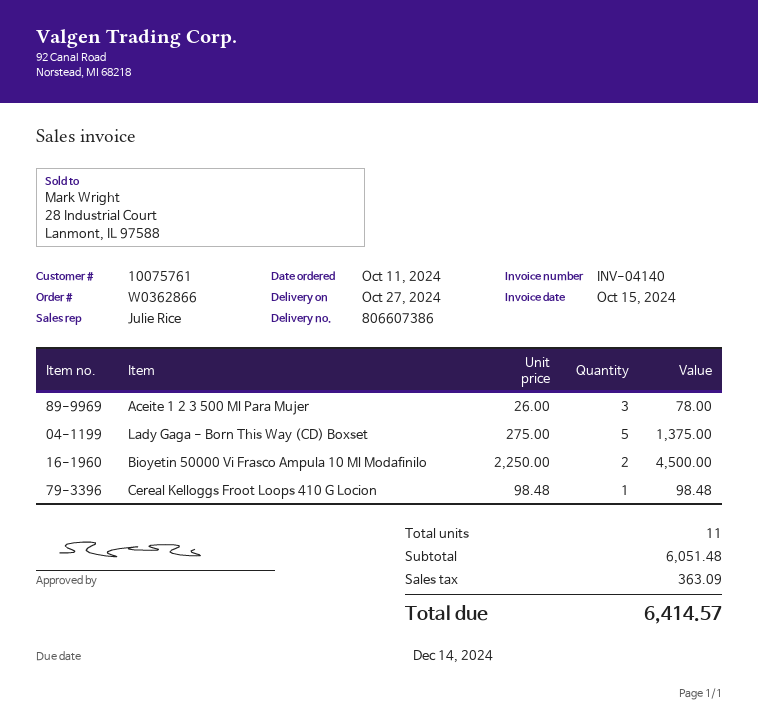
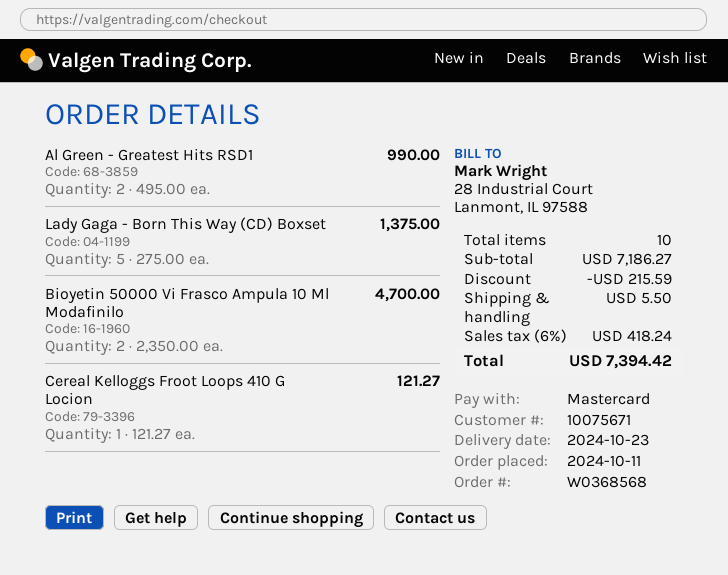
order number: W0362866 -> W0368568
delivery date: 2024-10-27 -> 2024-10-23
customer number: 10075761 -> 10075671
Aceite 1 2 3 500 Ml Para Mujer: 3 x 26.00 = 78.00 -> none
Bioyetin 50000 Vi Frasco Ampula 10 Ml Modafinilo: 2 x 2250.00 = 4500.00 -> 2 x 2350.00 = 4700.00
Cereal Kelloggs Froot Loops 410 G Locion: 1 x 98.48 = 98.48 -> 1 x 121.27 = 121.27
Al Green - Greatest Hits RSD1: none -> 2 x 495.00 = 990.00
total quantity: 11 -> 10
subtotal: 6051.48 -> 7186.27
discount: none -> 215.59
shipping: none -> 5.50
tax: 363.09 -> 418.24
total: 6414.57 -> 7394.42

